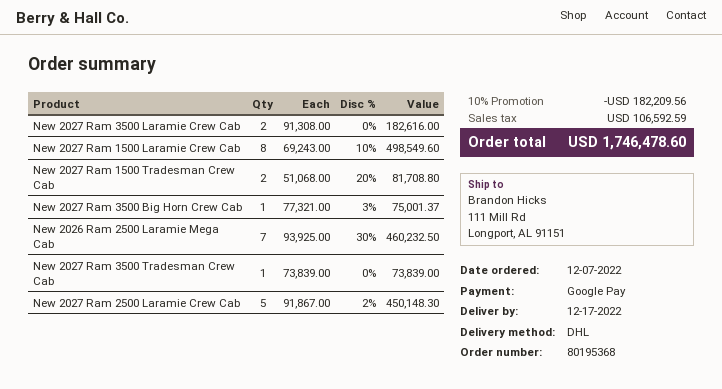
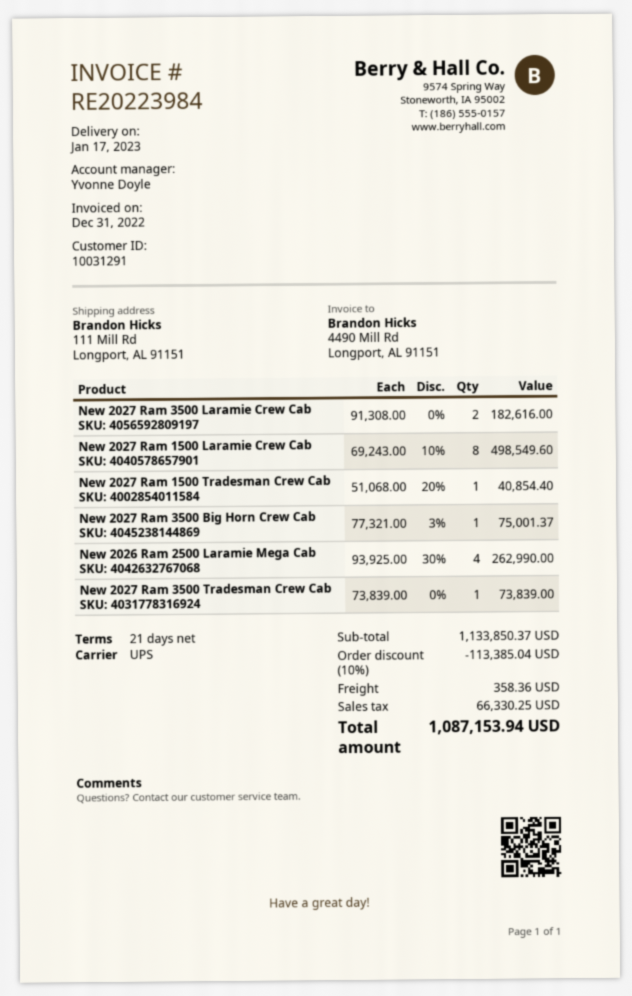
delivery date: 2022-12-17 -> 2023-01-17
shipping method: DHL -> UPS
New 2027 Ram 1500 Tradesman Crew Cab: 2 x 51068.00 - 20% = 81708.80 -> 1 x 51068.00 - 20% = 40854.40
New 2026 Ram 2500 Laramie Mega Cab: 7 x 93925.00 - 30% = 460232.50 -> 4 x 93925.00 - 30% = 262990.00
New 2027 Ram 2500 Laramie Crew Cab: 5 x 91867.00 - 2% = 450148.30 -> none
discount: 10% = 182209.56 -> 10% = 113385.04
shipping: none -> 358.36
tax: 106592.59 -> 66330.25
total: 1746478.60 -> 1087153.94

